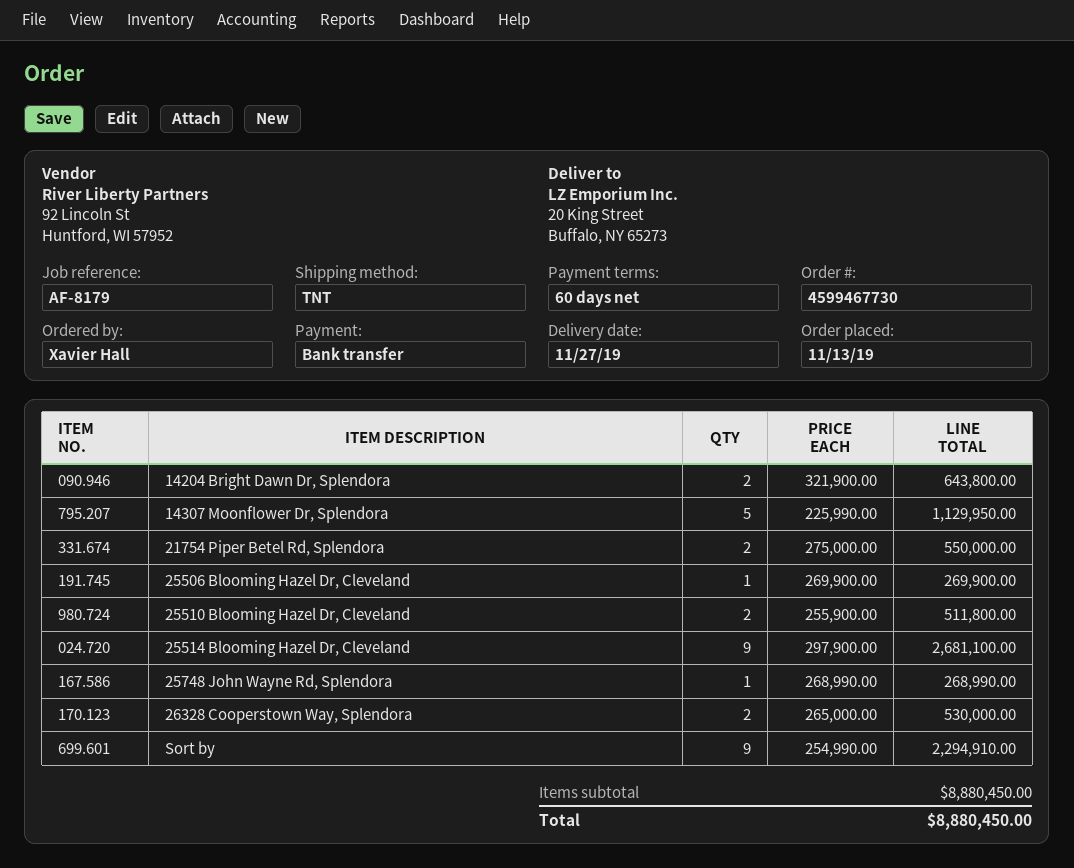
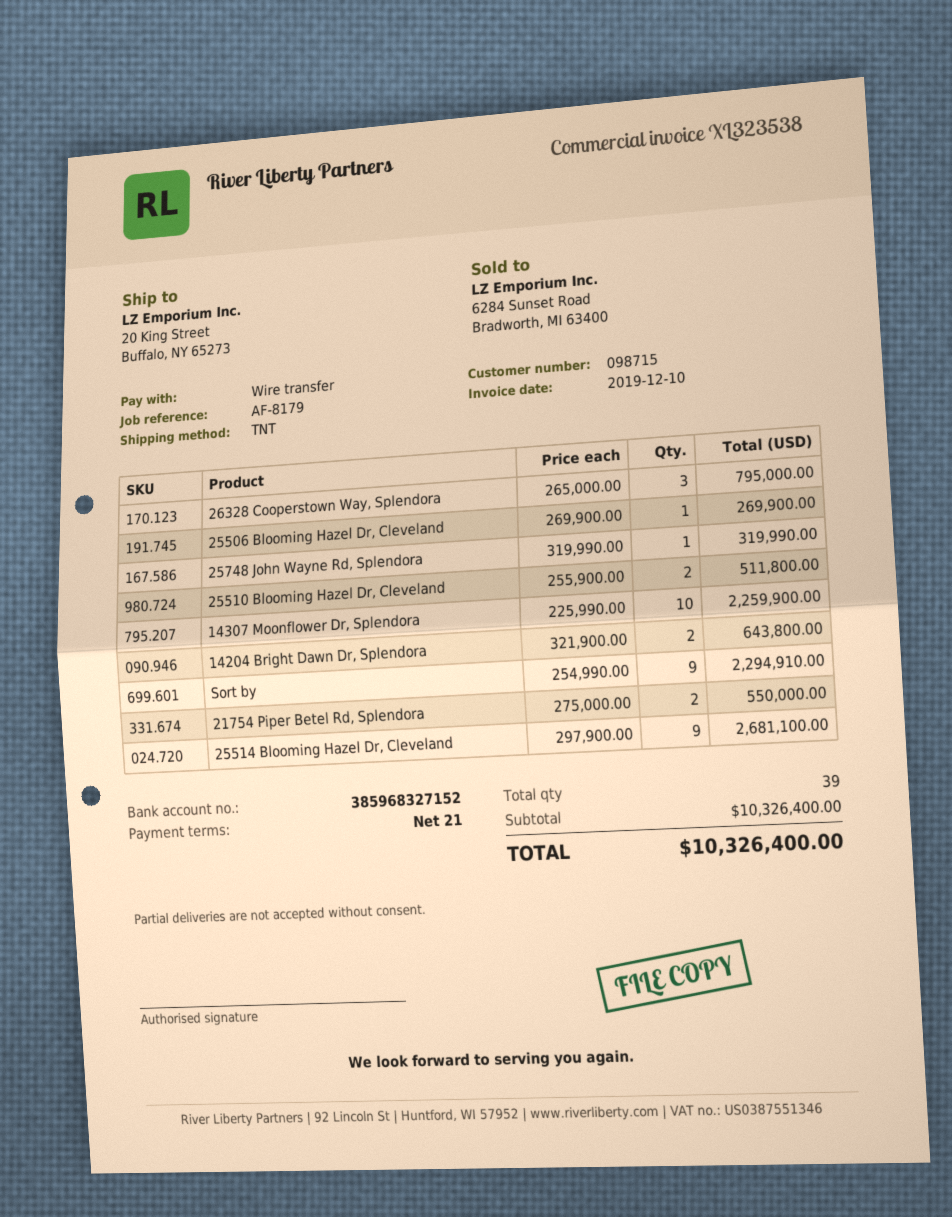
payment terms: 60 days -> 21 days
14307 Moonflower Dr, Splendora: 5 x 225990.00 = 1129950.00 -> 10 x 225990.00 = 2259900.00
25748 John Wayne Rd, Splendora: 1 x 268990.00 = 268990.00 -> 1 x 319990.00 = 319990.00
26328 Cooperstown Way, Splendora: 2 x 265000.00 = 530000.00 -> 3 x 265000.00 = 795000.00
subtotal: 8880450.00 -> 10326400.00
total: 8880450.00 -> 10326400.00

